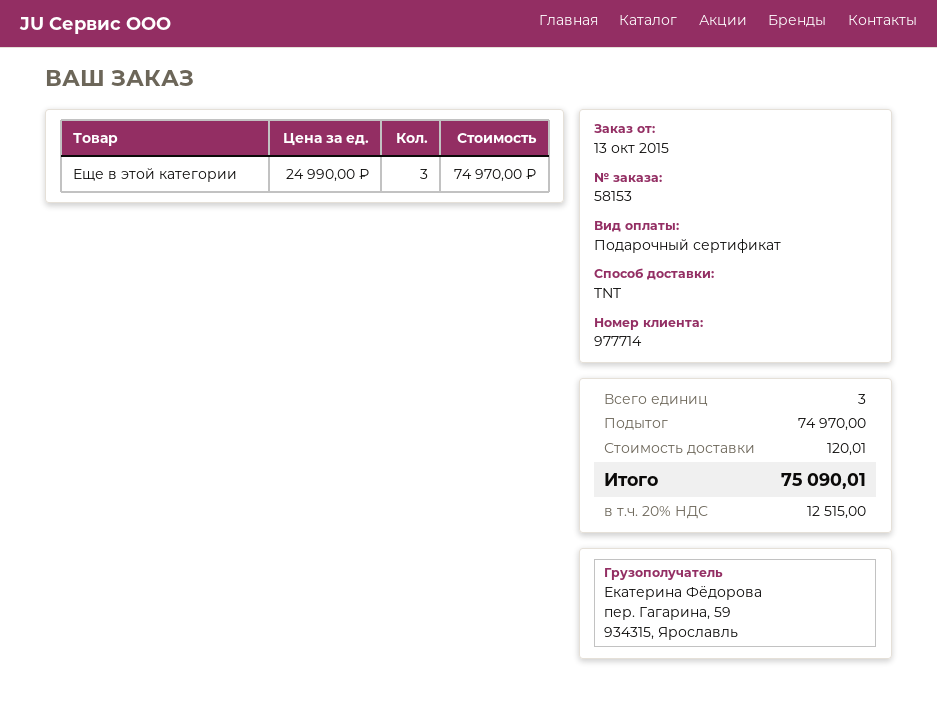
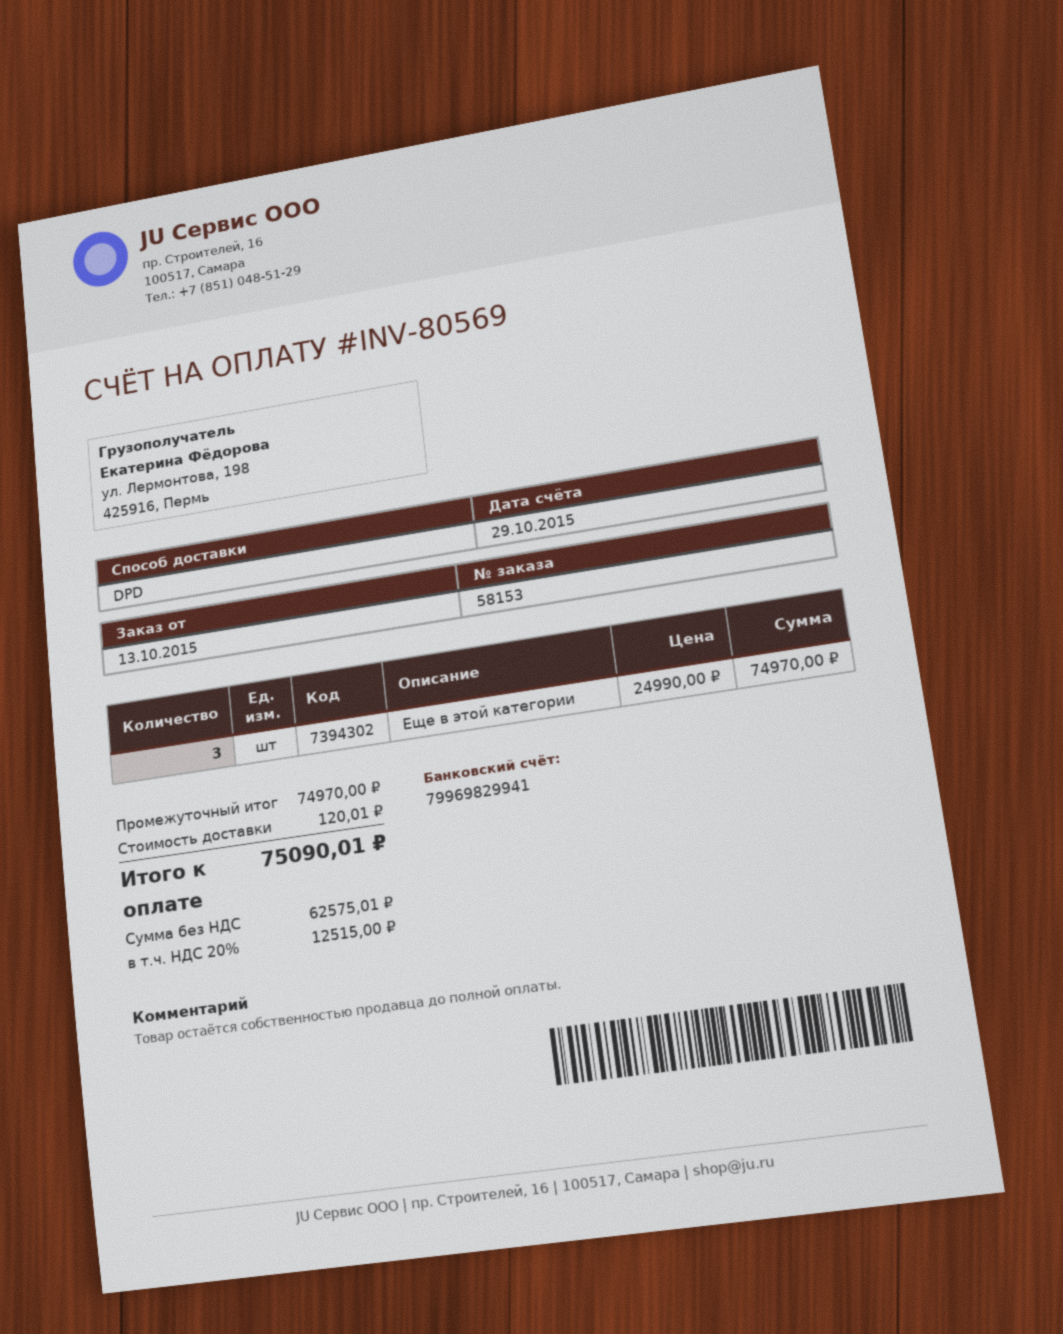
shipping method: TNT -> DPD
ship to: пер. Гагарина, 59, 934315, Ярославль -> ул. Лермонтова, 198, 425916, Пермь

